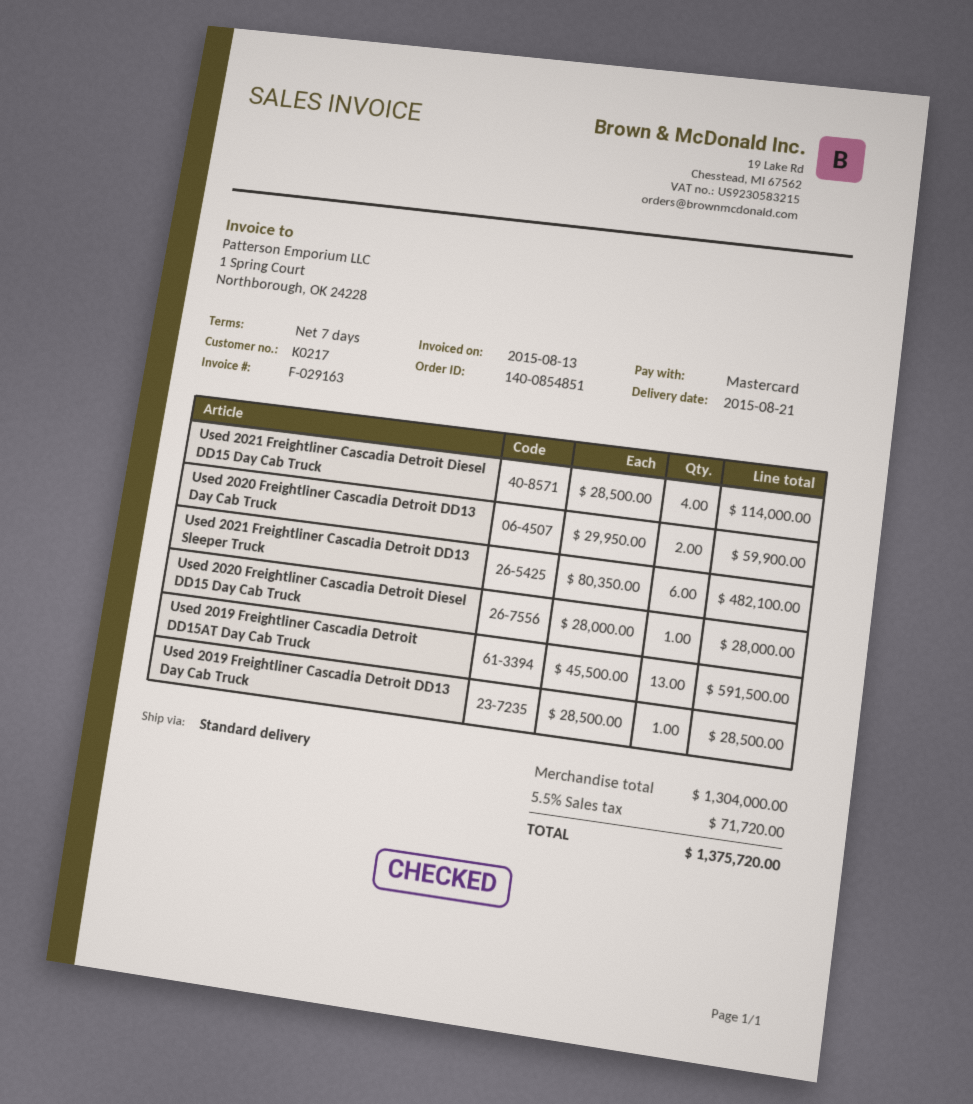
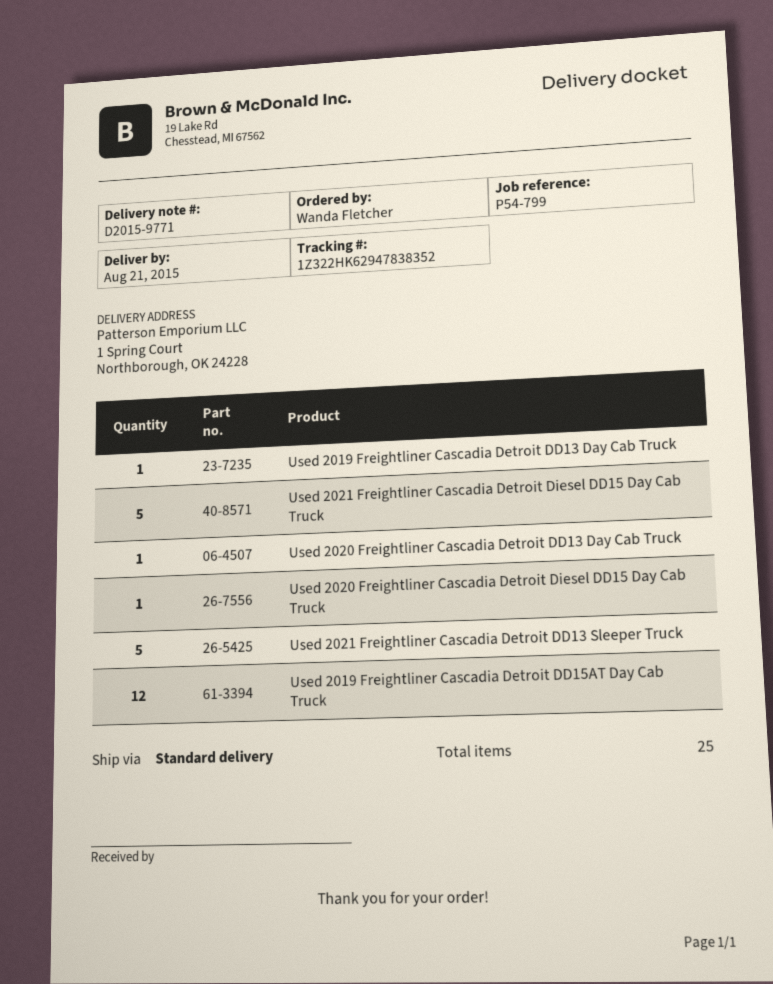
Used 2021 Freightliner Cascadia Detroit Diesel DD15 Day Cab Truck: 4 -> 5
Used 2020 Freightliner Cascadia Detroit DD13 Day Cab Truck: 2 -> 1
Used 2021 Freightliner Cascadia Detroit DD13 Sleeper Truck: 6 -> 5
Used 2019 Freightliner Cascadia Detroit DD15AT Day Cab Truck: 13 -> 12

